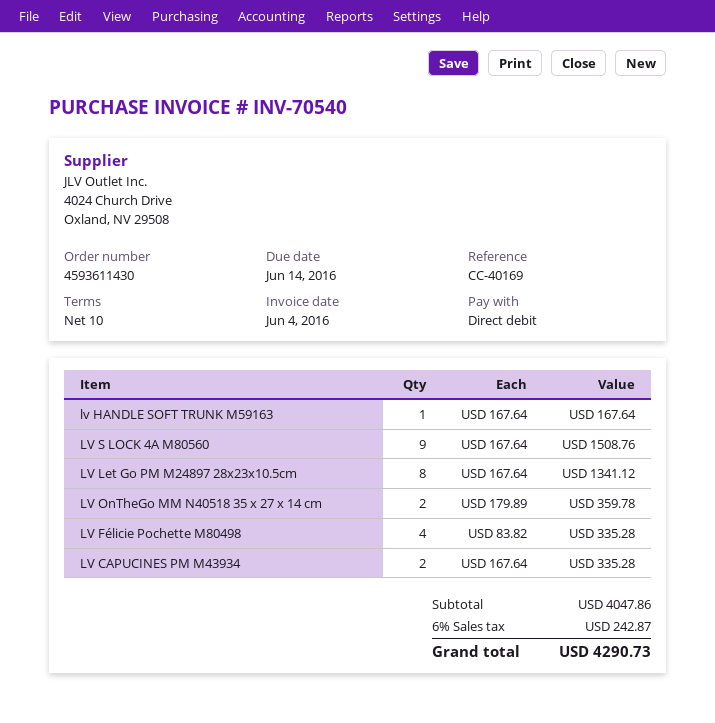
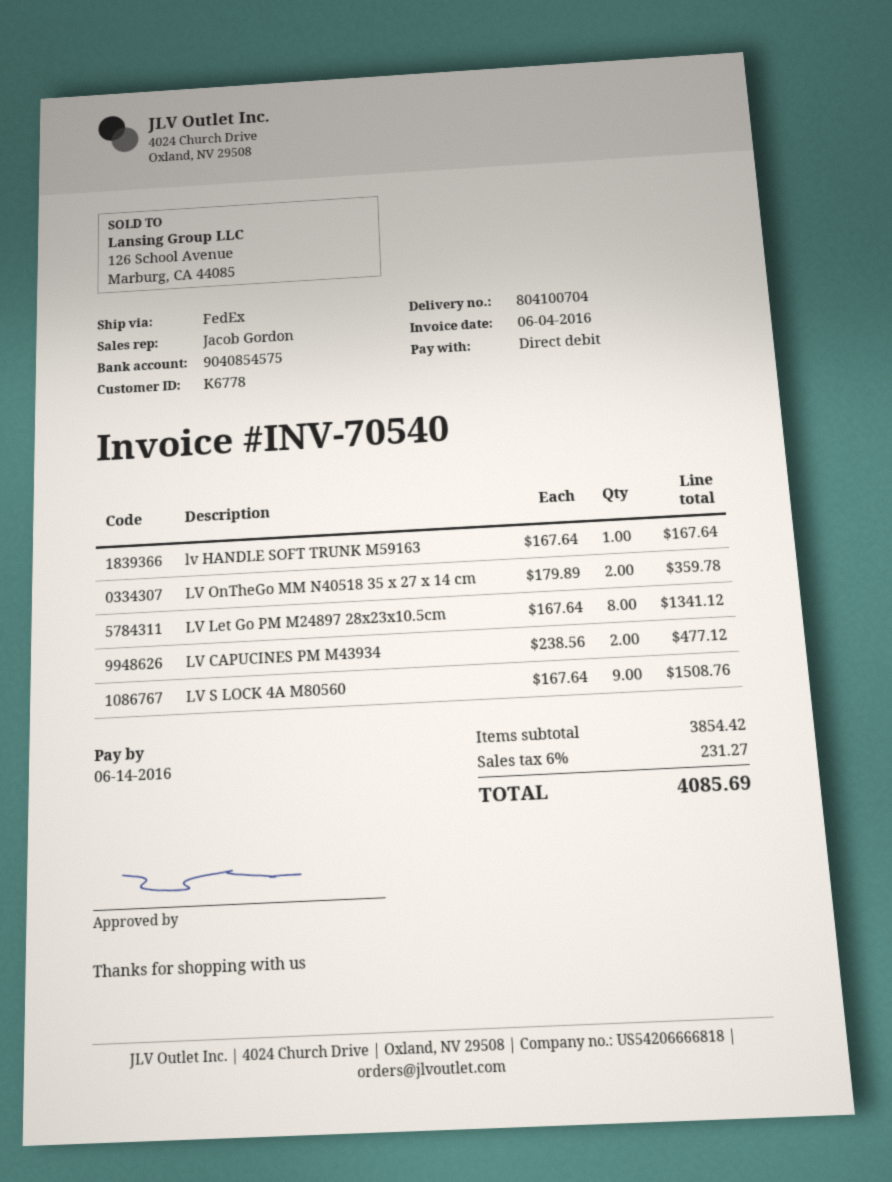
LV Félicie Pochette M80498: 4 x 83.82 = 335.28 -> none
LV CAPUCINES PM M43934: 2 x 167.64 = 335.28 -> 2 x 238.56 = 477.12
subtotal: 4047.86 -> 3854.42
tax: 6% = 242.87 -> 6% = 231.27
total: 4290.73 -> 4085.69

